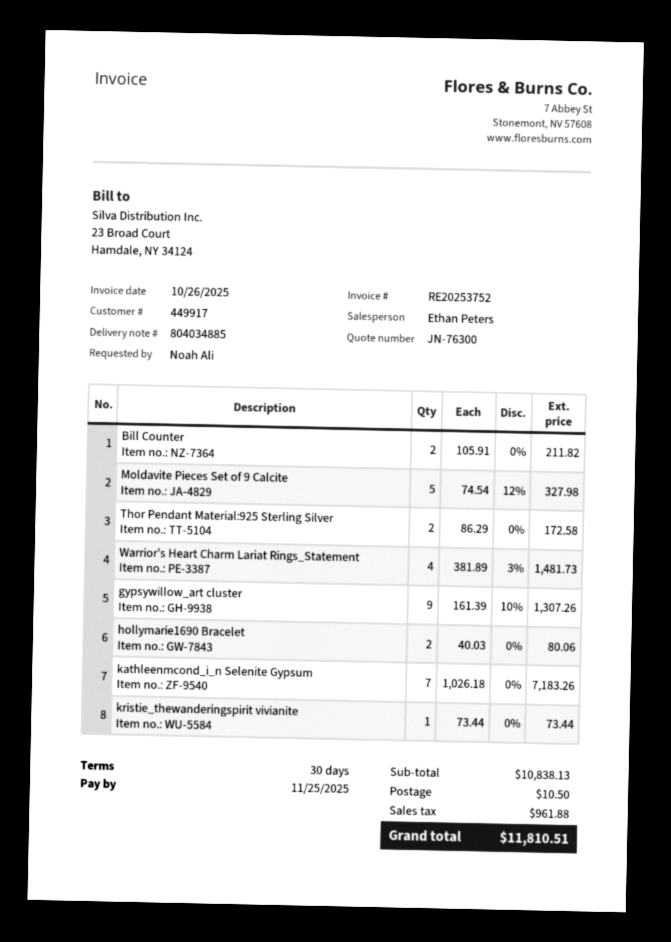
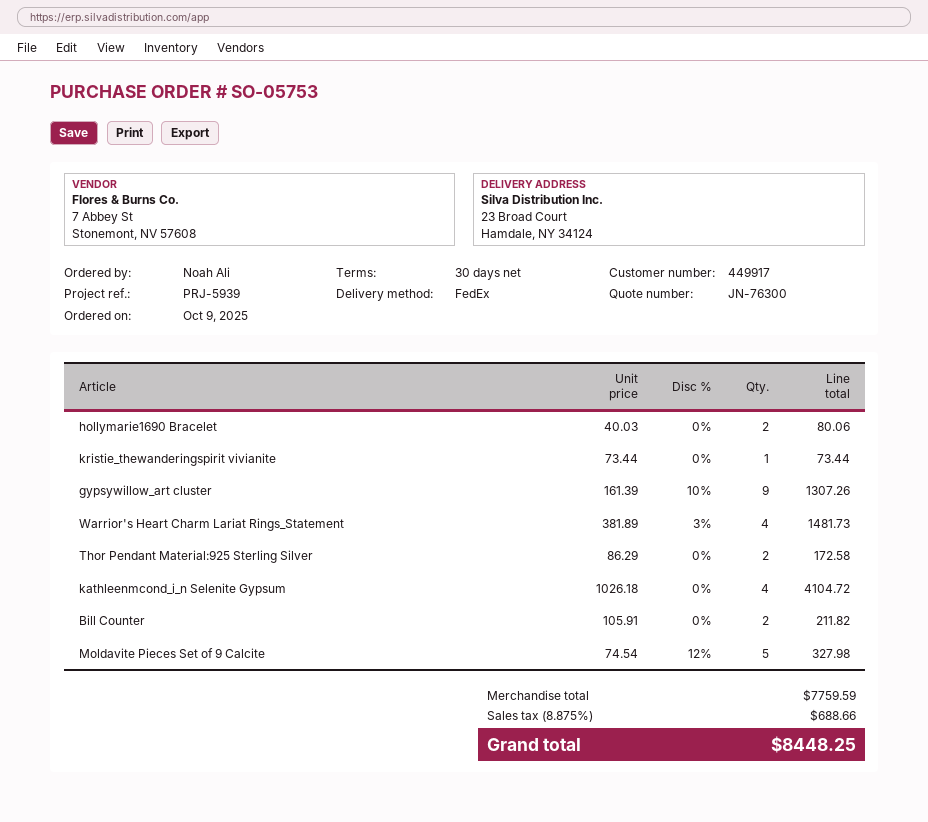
kathleenmcond_i_n Selenite Gypsum: 7 x 1026.18 = 7183.26 -> 4 x 1026.18 = 4104.72
subtotal: 10838.13 -> 7759.59
shipping: 10.50 -> none
tax: 961.88 -> 688.66
total: 11810.51 -> 8448.25

